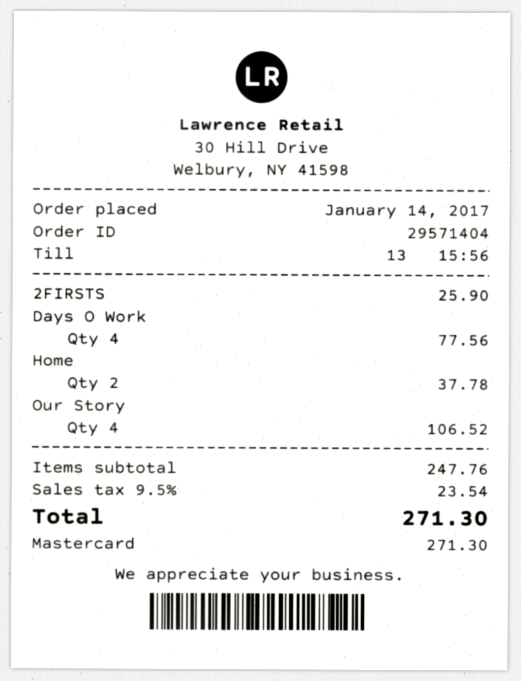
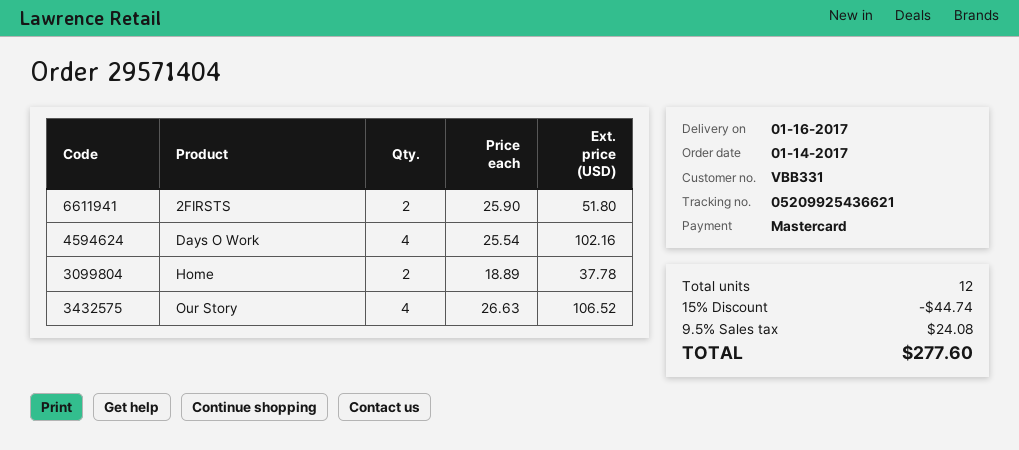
2FIRSTS: 1 for 25.90 -> 2 for 51.80
Days O Work: 4 for 77.56 -> 4 for 102.16
discount: none -> 15% = 44.74
tax: 9.5% = 23.54 -> 9.5% = 24.08
total: 271.30 -> 277.60

